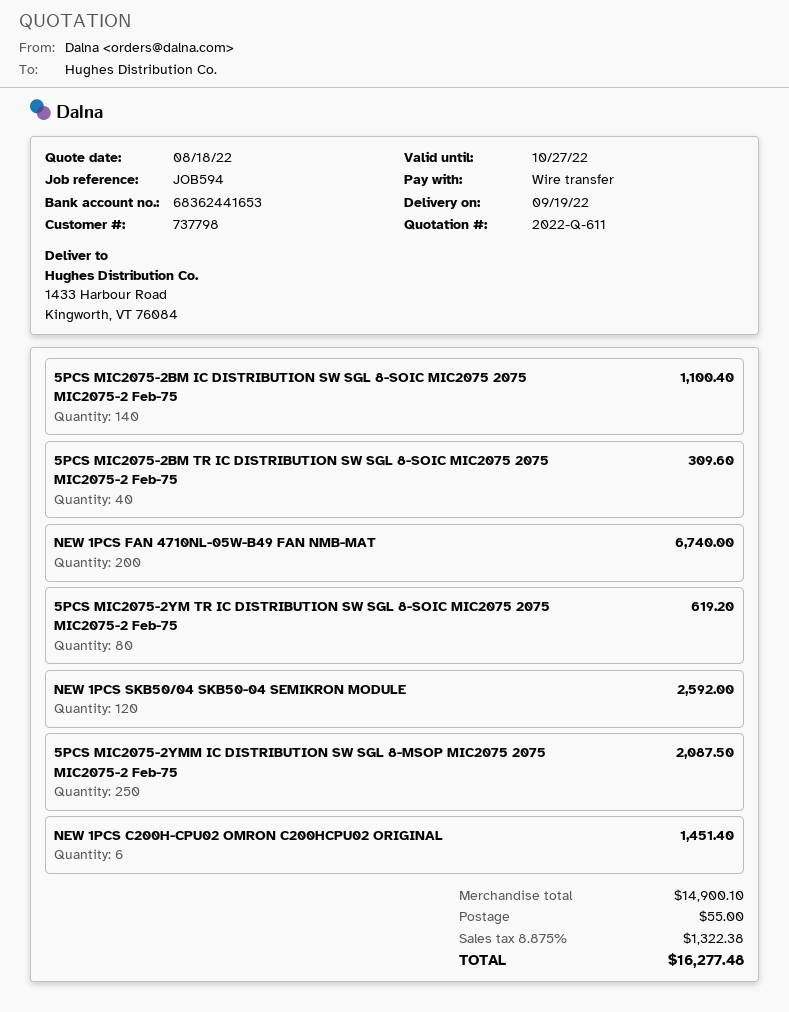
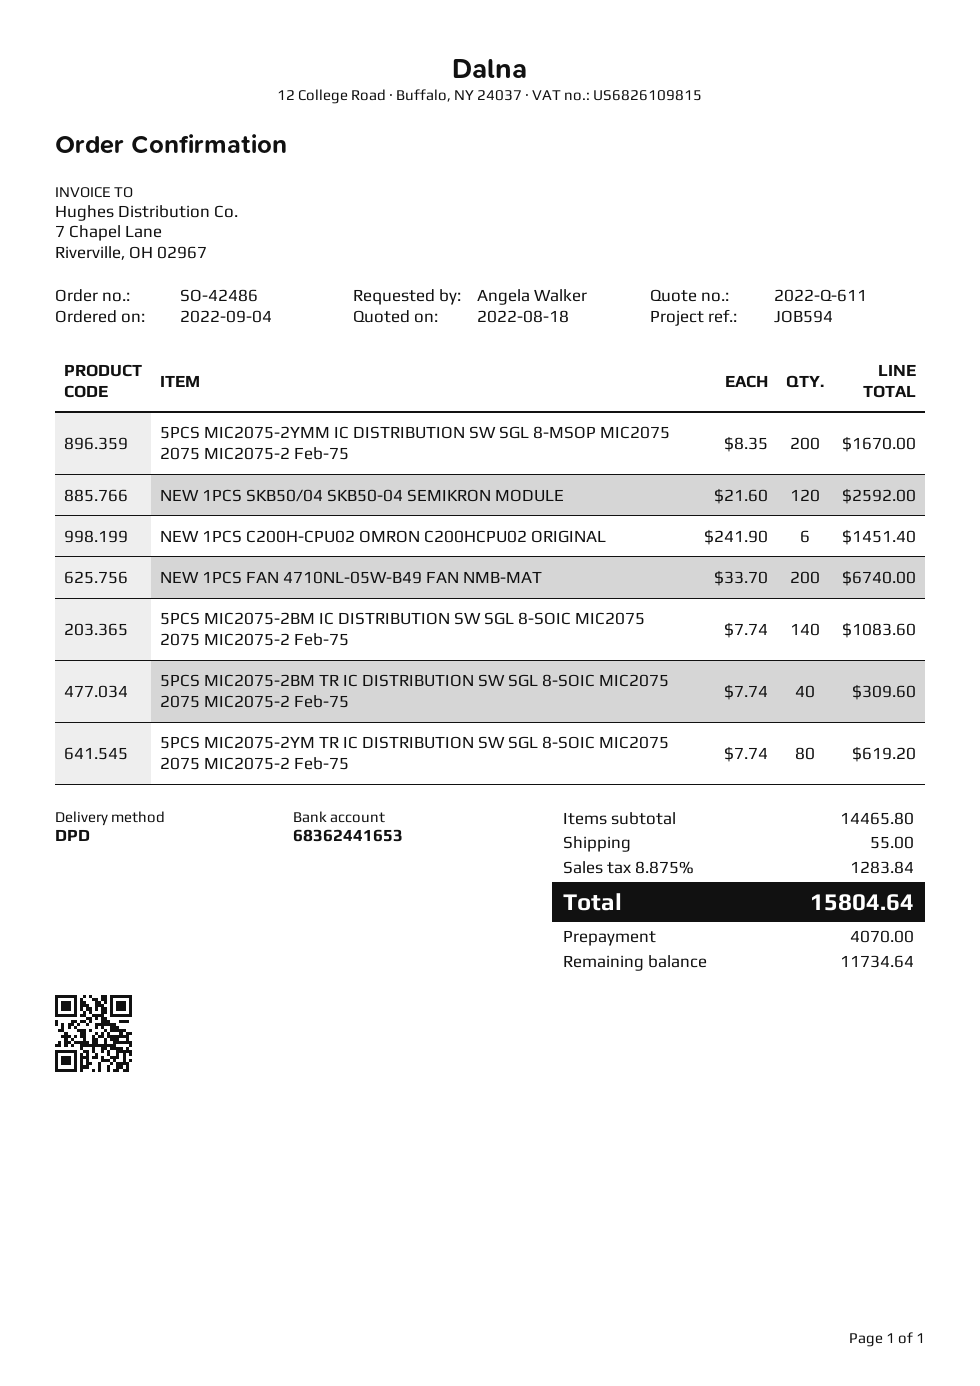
5PCS MIC2075-2BM IC DISTRIBUTION SW SGL 8-SOIC MIC2075 2075 MIC2075-2 Feb-75: 140 for 1100.40 -> 140 for 1083.60
5PCS MIC2075-2YMM IC DISTRIBUTION SW SGL 8-MSOP MIC2075 2075 MIC2075-2 Feb-75: 250 for 2087.50 -> 200 for 1670.00
subtotal: 14900.10 -> 14465.80
tax: 8.875% = 1322.38 -> 8.875% = 1283.84
total: 16277.48 -> 15804.64

